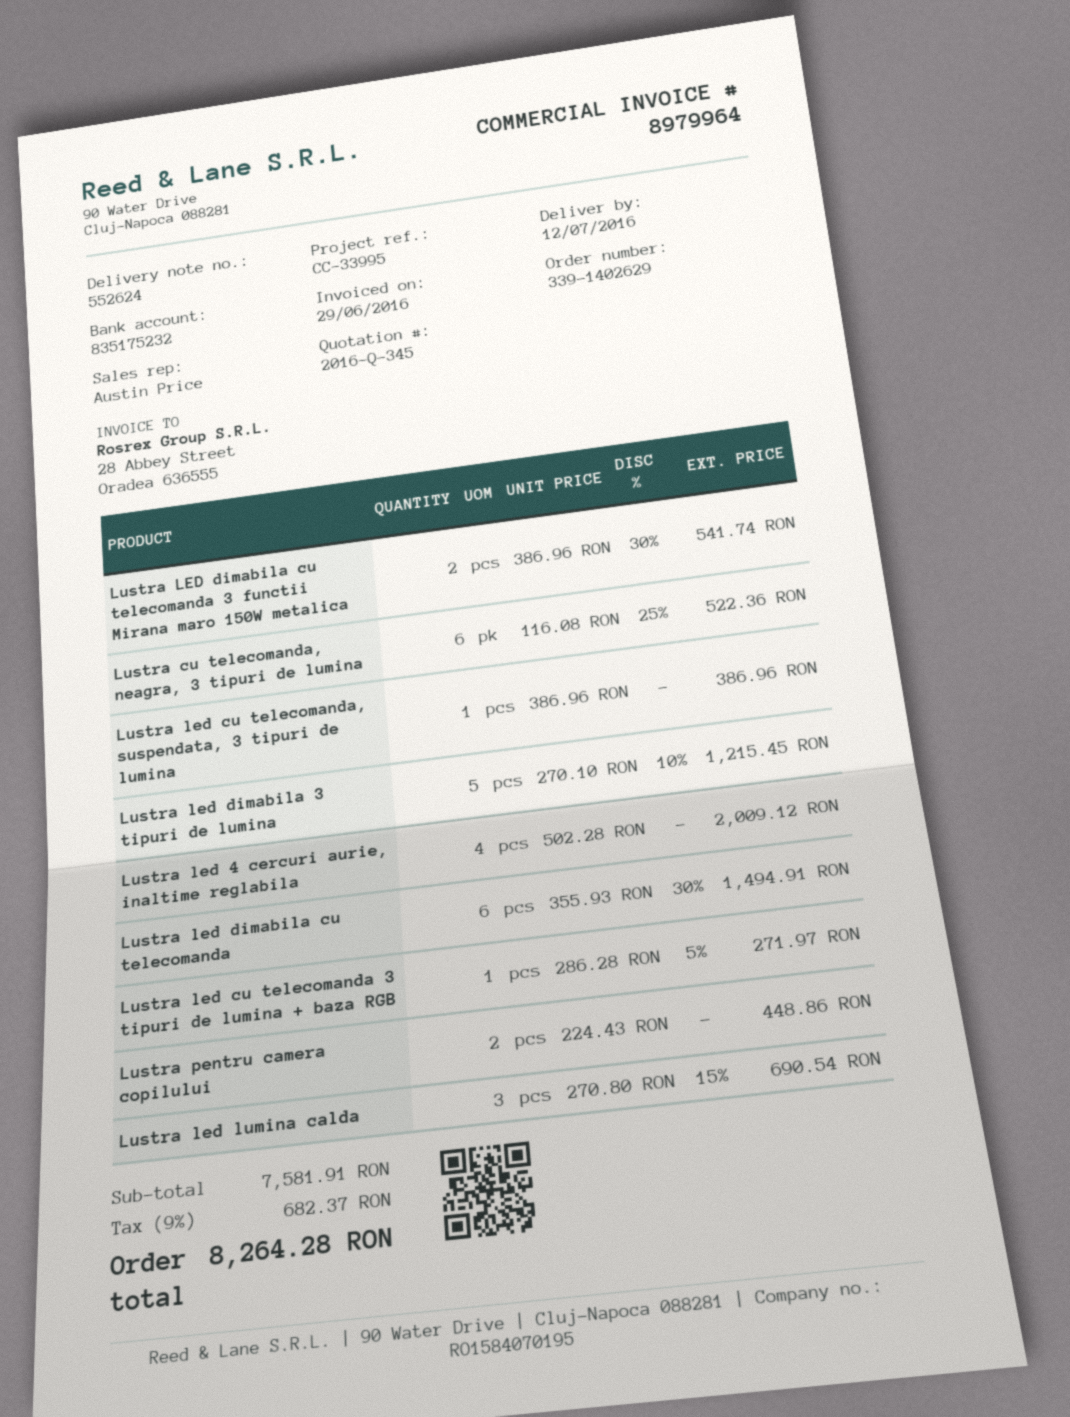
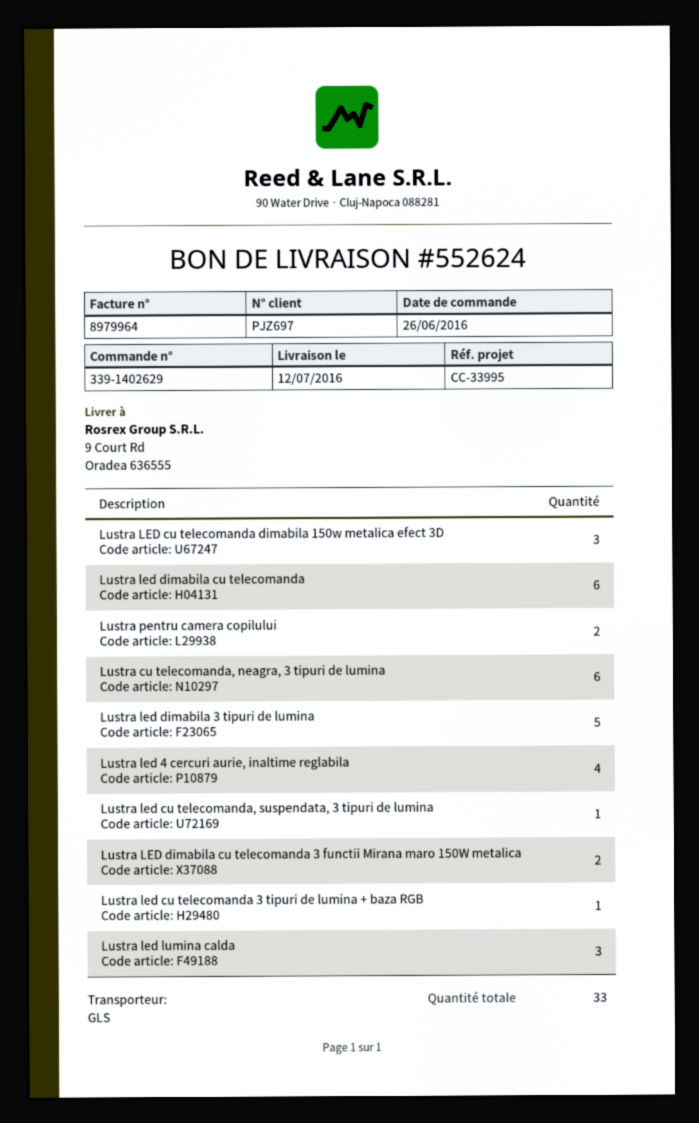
Lustra LED cu telecomanda dimabila 150w metalica efect 3D: none -> 3

